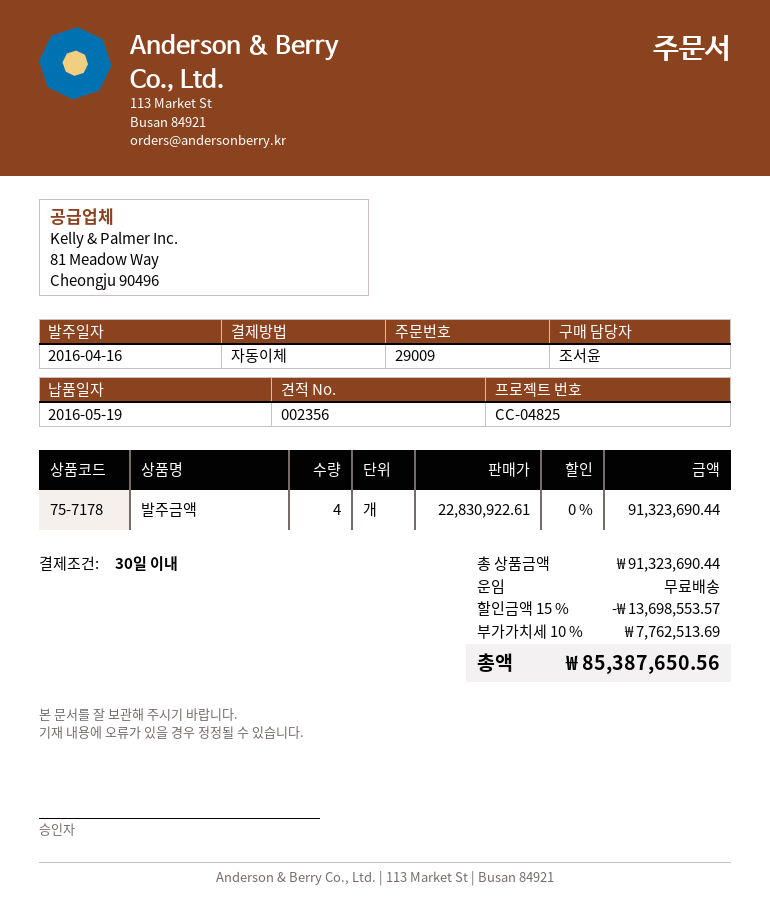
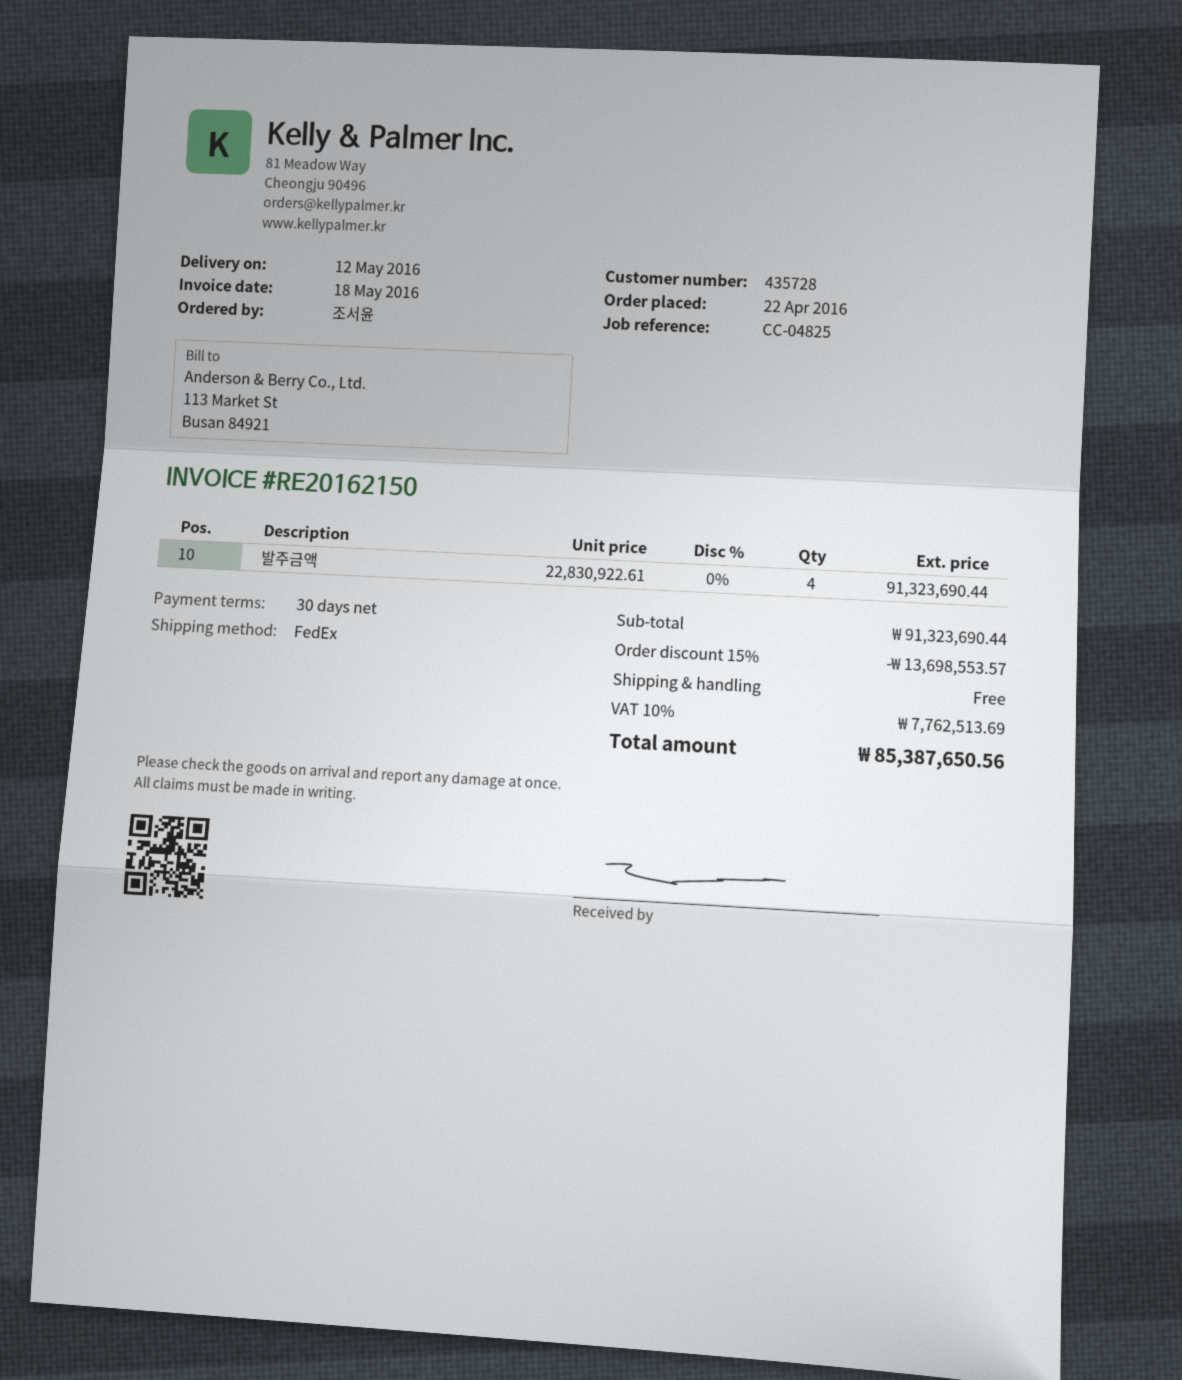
order date: 2016-04-16 -> 2016-04-22
delivery date: 2016-05-19 -> 2016-05-12

